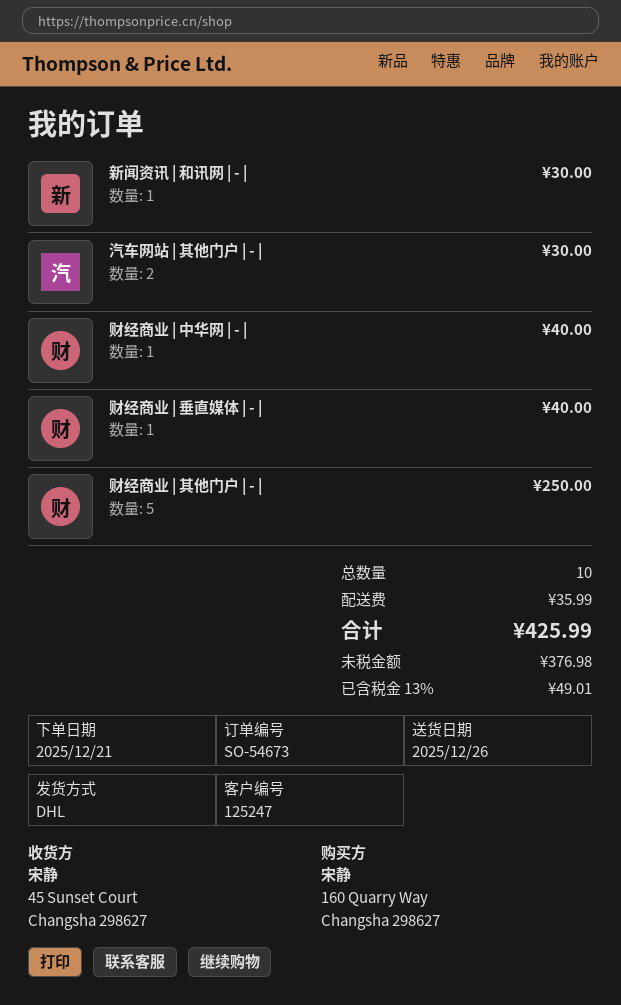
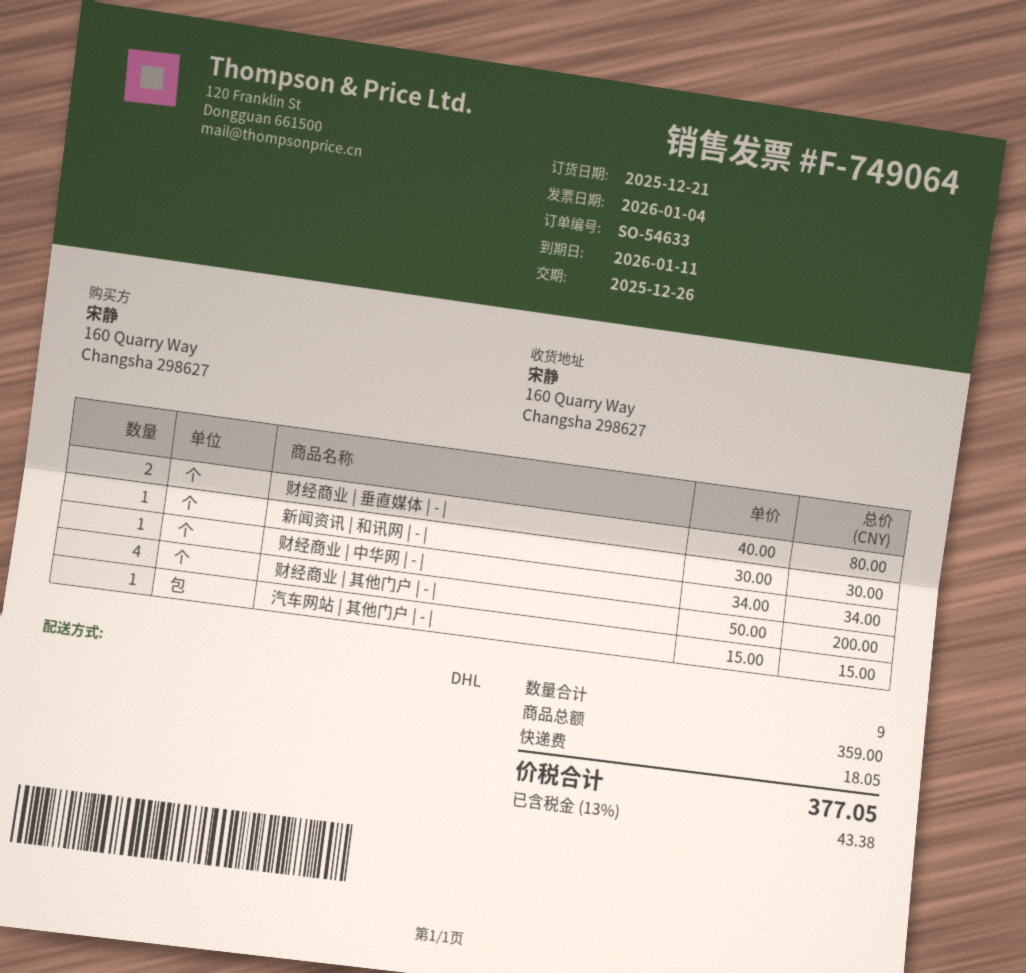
order number: SO-54673 -> SO-54633
ship to: 45 Sunset Court, Changsha 298627 -> 160 Quarry Way, Changsha 298627
汽车网站 | 其他门户 | - |: 2 for 30.00 -> 1 for 15.00
财经商业 | 中华网 | - |: 1 for 40.00 -> 1 for 34.00
财经商业 | 垂直媒体 | - |: 1 for 40.00 -> 2 for 80.00
财经商业 | 其他门户 | - |: 5 for 250.00 -> 4 for 200.00
total quantity: 10 -> 9
shipping: 35.99 -> 18.05
tax: 13% = 49.01 -> 13% = 43.38
total: 425.99 -> 377.05

